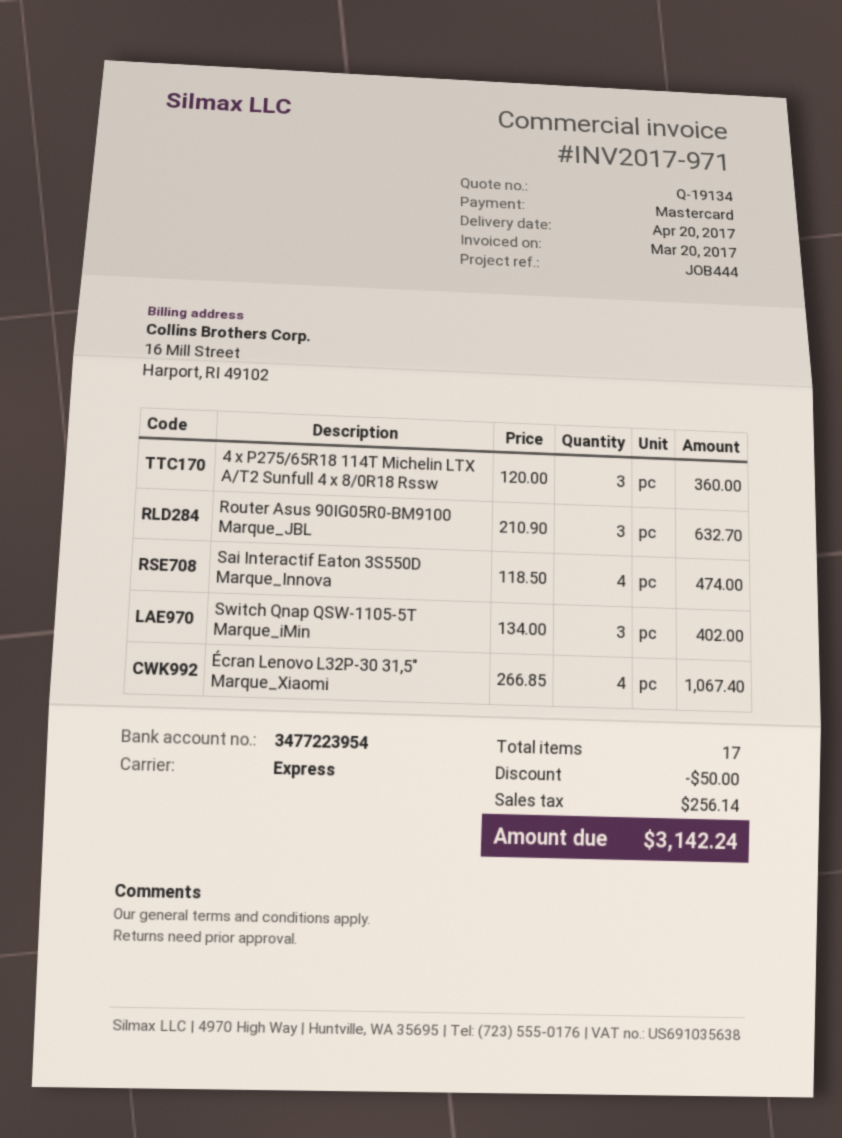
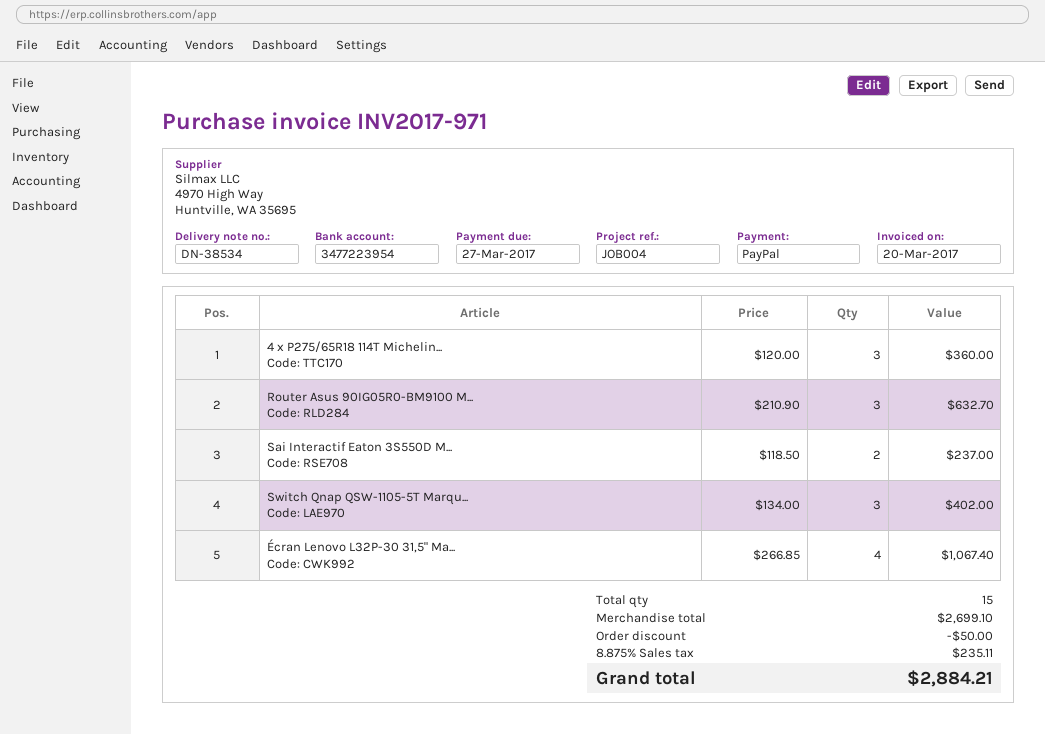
reference: JOB444 -> JOB004
payment method: Mastercard -> PayPal
Sai Interactif Eaton 3S550D Marque_Innova: 4 x 118.50 = 474.00 -> 2 x 118.50 = 237.00
total quantity: 17 -> 15
tax: 256.14 -> 235.11
total: 3142.24 -> 2884.21

